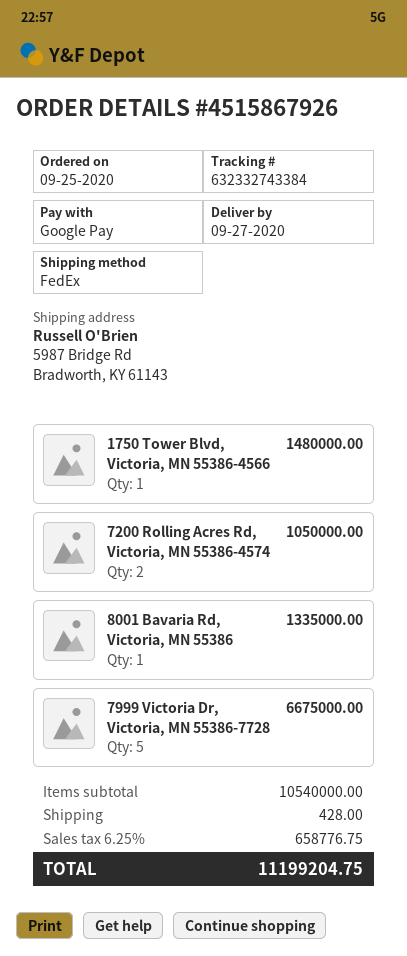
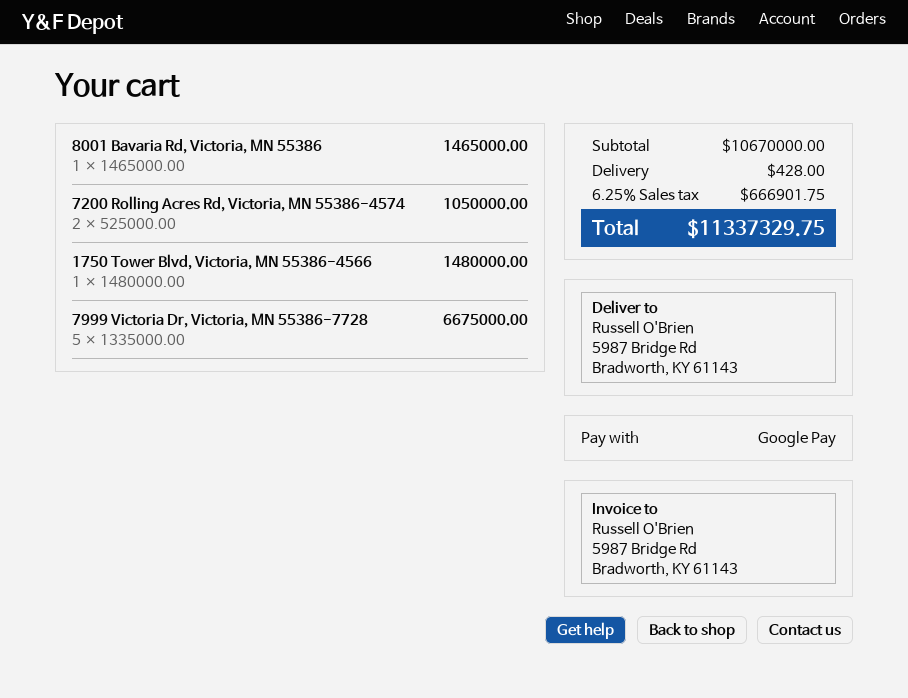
8001 Bavaria Rd, Victoria, MN 55386: 1 for 1335000.00 -> 1 for 1465000.00
subtotal: 10540000.00 -> 10670000.00
tax: 6.25% = 658776.75 -> 6.25% = 666901.75
total: 11199204.75 -> 11337329.75

